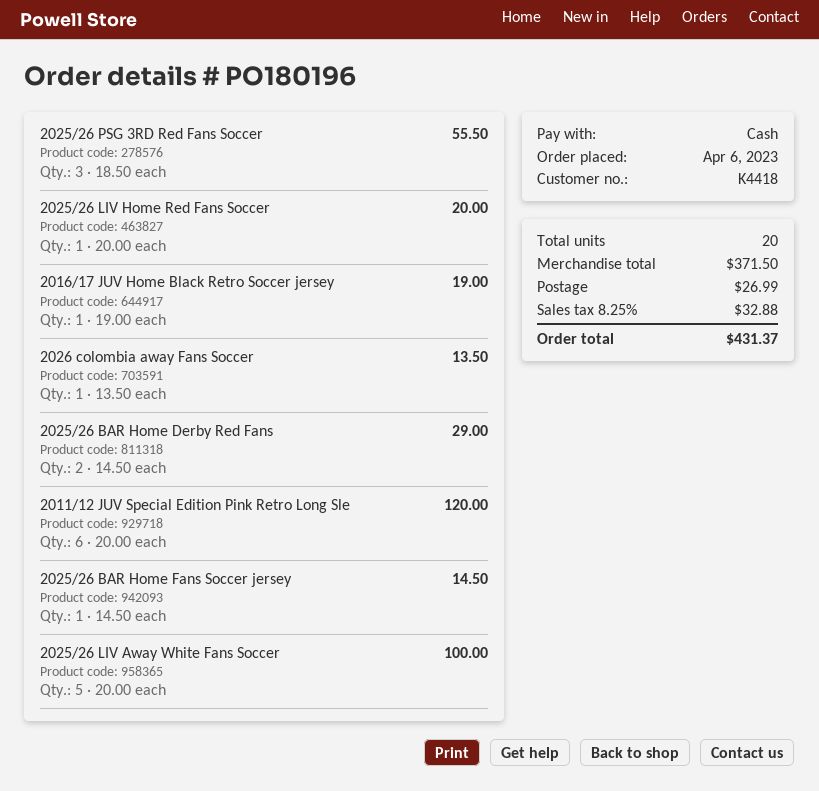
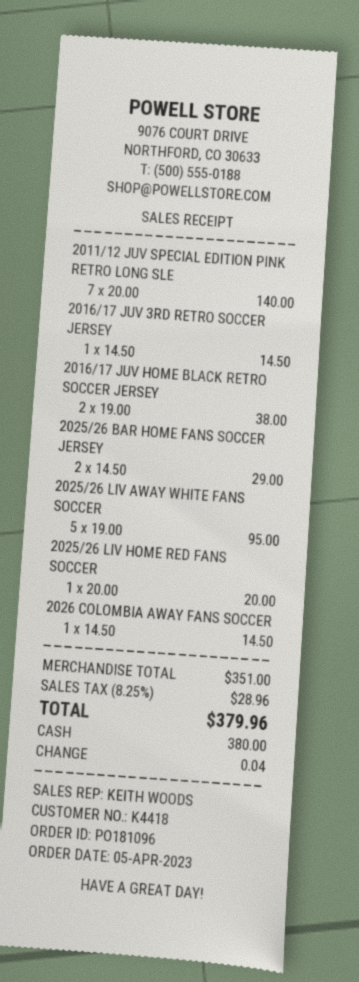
order number: PO180196 -> PO181096
order date: 2023-04-06 -> 2023-04-05
2025/26 PSG 3RD Red Fans Soccer: 3 x 18.50 = 55.50 -> none
2016/17 JUV Home Black Retro Soccer jersey: 1 x 19.00 = 19.00 -> 2 x 19.00 = 38.00
2026 colombia away Fans Soccer: 1 x 13.50 = 13.50 -> 1 x 14.50 = 14.50
2025/26 BAR Home Derby Red Fans: 2 x 14.50 = 29.00 -> none
2011/12 JUV Special Edition Pink Retro Long Sle: 6 x 20.00 = 120.00 -> 7 x 20.00 = 140.00
2025/26 BAR Home Fans Soccer jersey: 1 x 14.50 = 14.50 -> 2 x 14.50 = 29.00
2025/26 LIV Away White Fans Soccer: 5 x 20.00 = 100.00 -> 5 x 19.00 = 95.00
2016/17 JUV 3RD RETRO SOCCER JERSEY: none -> 1 x 14.50 = 14.50
subtotal: 371.50 -> 351.00
shipping: 26.99 -> none
tax: 8.25% = 32.88 -> 8.25% = 28.96
total: 431.37 -> 379.96

